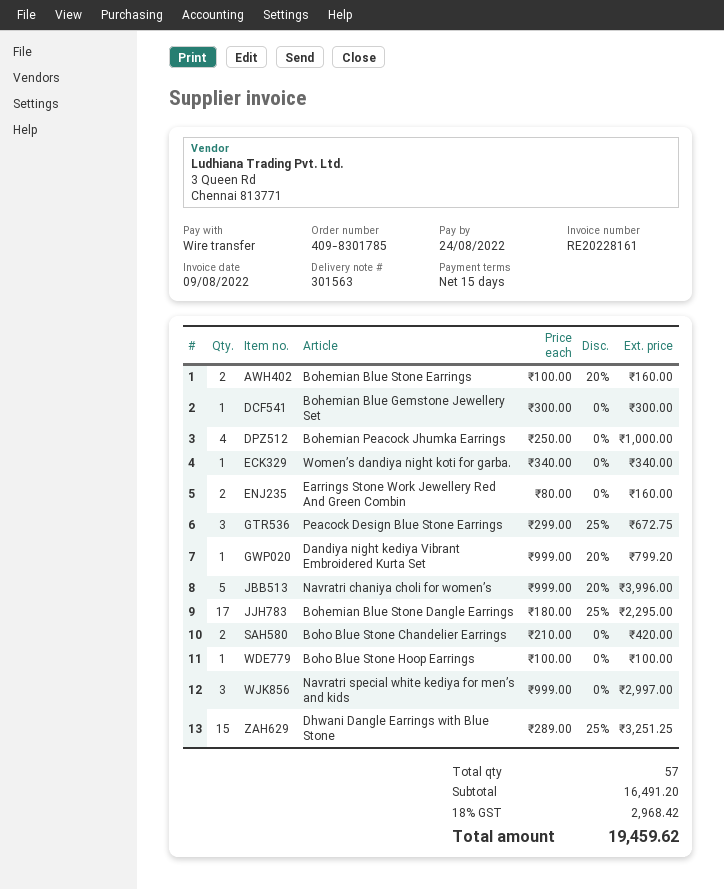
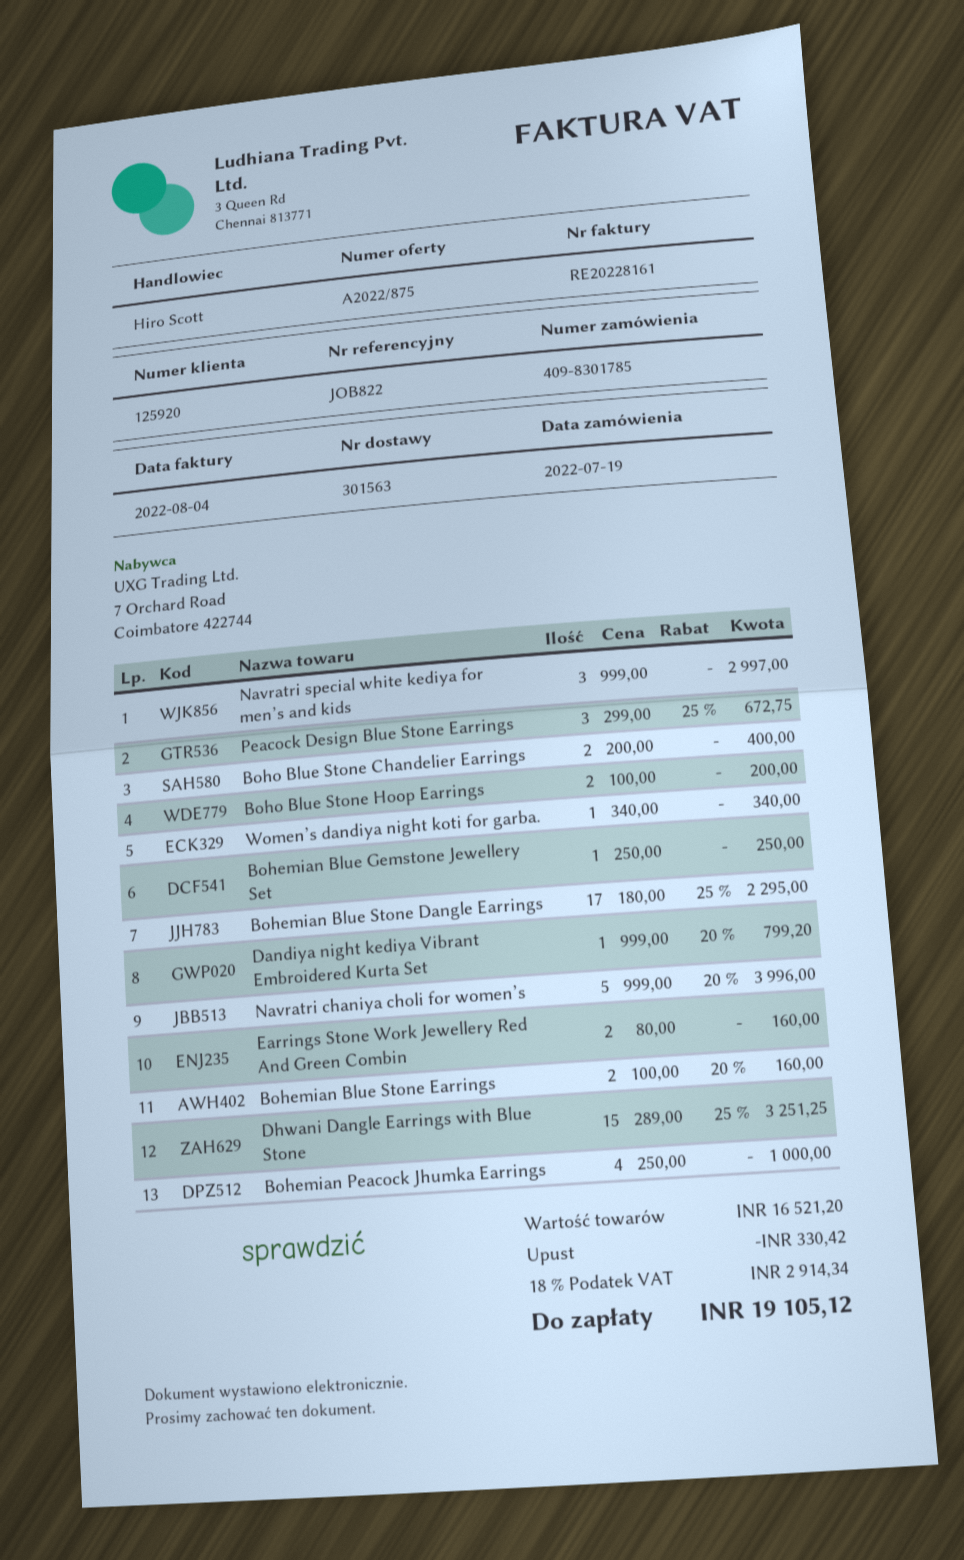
invoice date: 2022-08-09 -> 2022-08-04
Bohemian Blue Gemstone Jewellery Set: 1 x 300.00 = 300.00 -> 1 x 250.00 = 250.00
Boho Blue Stone Chandelier Earrings: 2 x 210.00 = 420.00 -> 2 x 200.00 = 400.00
Boho Blue Stone Hoop Earrings: 1 x 100.00 = 100.00 -> 2 x 100.00 = 200.00
subtotal: 16491.20 -> 16521.20
discount: none -> 330.42
tax: 18% = 2968.42 -> 18% = 2914.34
total: 19459.62 -> 19105.12

